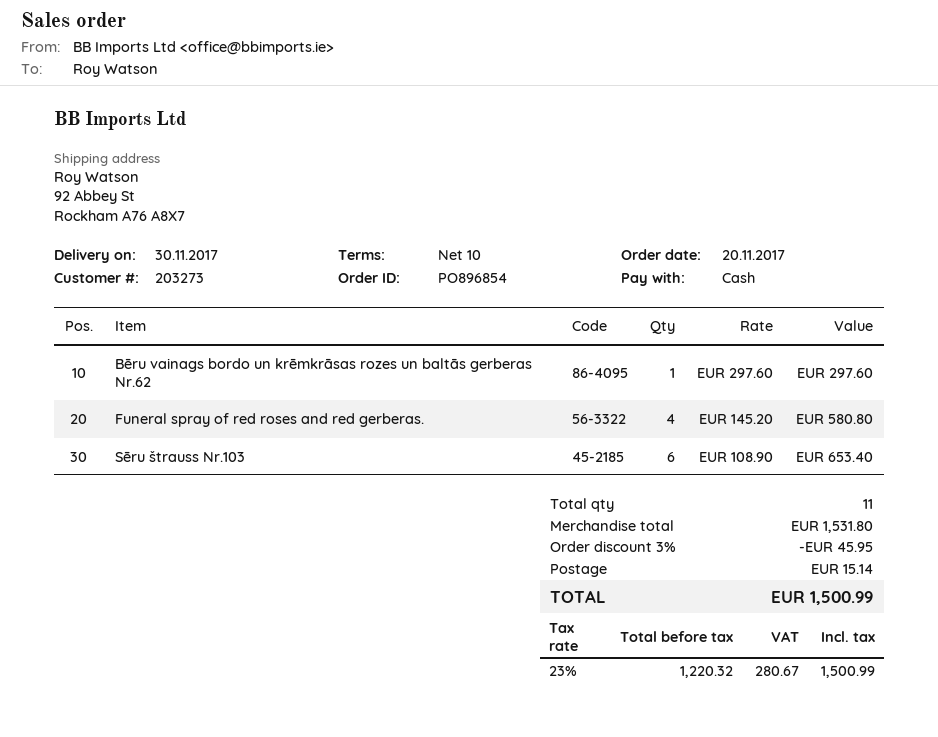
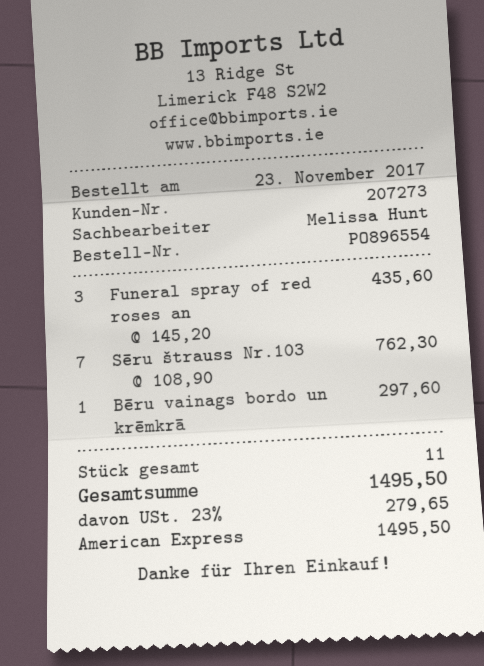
order number: PO896854 -> PO896554
order date: 2017-11-20 -> 2017-11-23
customer number: 203273 -> 207273
payment method: cash -> American Express
Funeral spray of red roses and red gerberas.: 4 x 145.20 = 580.80 -> 3 x 145.20 = 435.60
Sēru štrauss Nr.103: 6 x 108.90 = 653.40 -> 7 x 108.90 = 762.30
discount: 3% = 45.95 -> none
shipping: 15.14 -> none
tax: 23% = 280.67 -> 23% = 279.65
total: 1500.99 -> 1495.50

